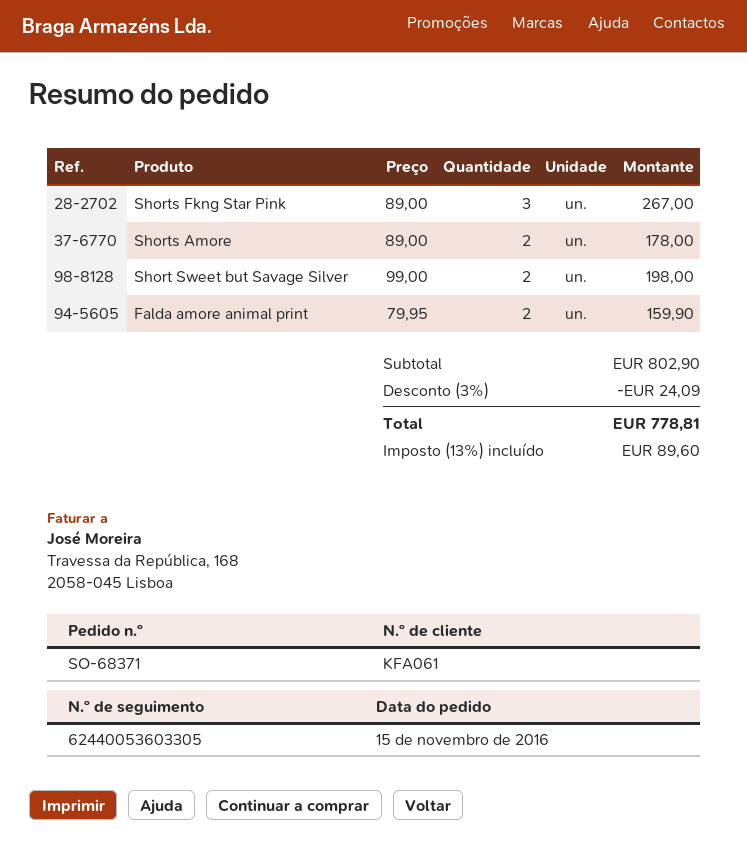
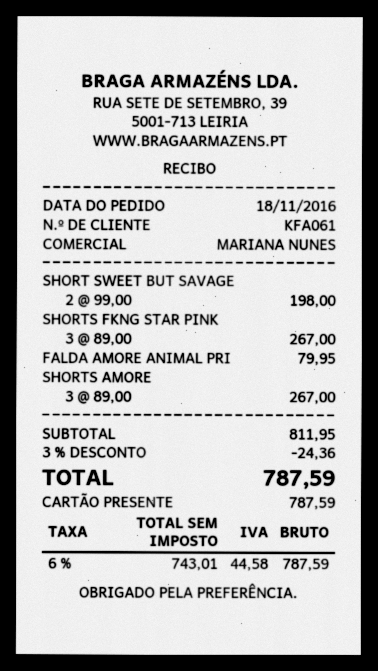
order date: 2016-11-15 -> 2016-11-18
Shorts Amore: 2 x 89.00 = 178.00 -> 3 x 89.00 = 267.00
Falda amore animal print: 2 x 79.95 = 159.90 -> 1 x 79.95 = 79.95
subtotal: 802.90 -> 811.95
discount: 3% = 24.09 -> 3% = 24.36
tax: 13% = 89.60 -> 6% = 44.58
total: 778.81 -> 787.59

